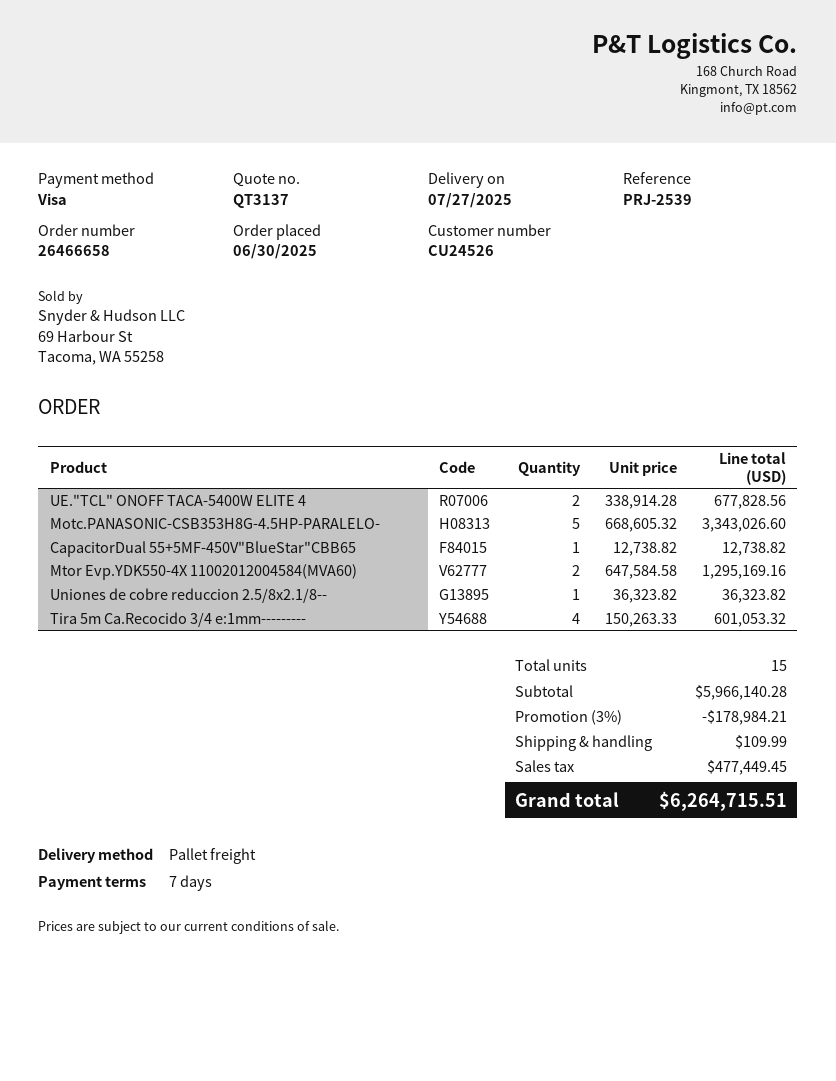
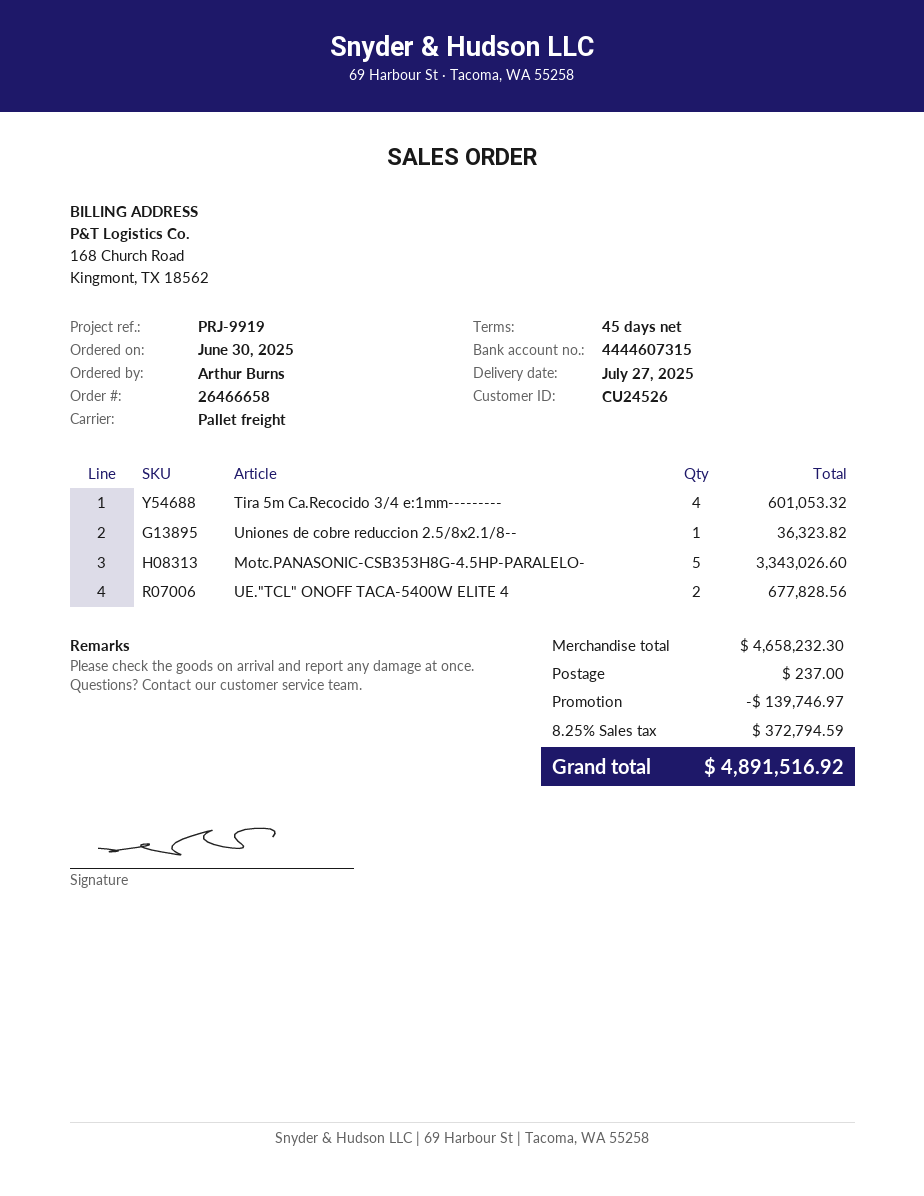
payment terms: 7 days -> 45 days
reference: PRJ-2539 -> PRJ-9919
CapacitorDual 55+5MF-450V"BlueStar"CBB65: 1 for 12738.82 -> none
Mtor Evp.YDK550-4X 11002012004584(MVA60): 2 for 1295169.16 -> none
subtotal: 5966140.28 -> 4658232.30
discount: 178984.21 -> 139746.97
shipping: 109.99 -> 237.00
tax: 477449.45 -> 372794.59
total: 6264715.51 -> 4891516.92

